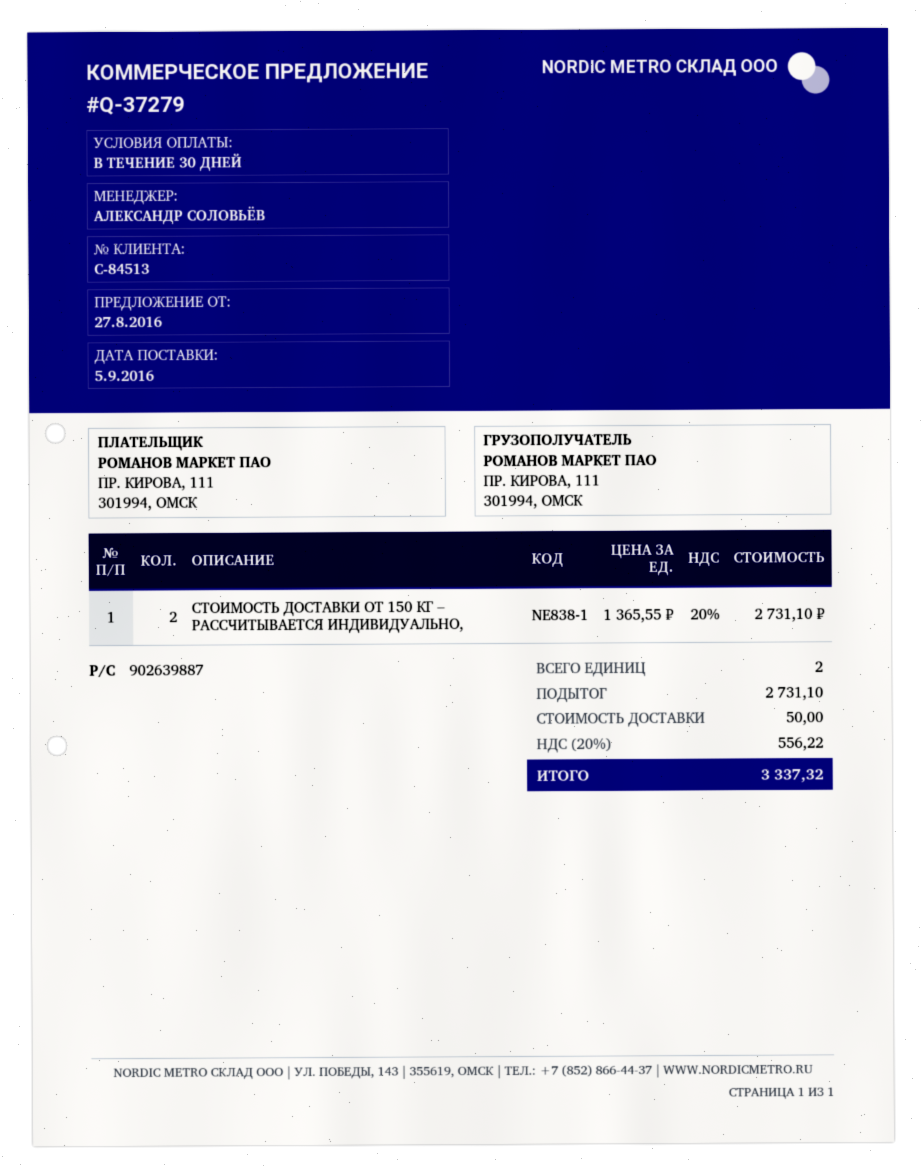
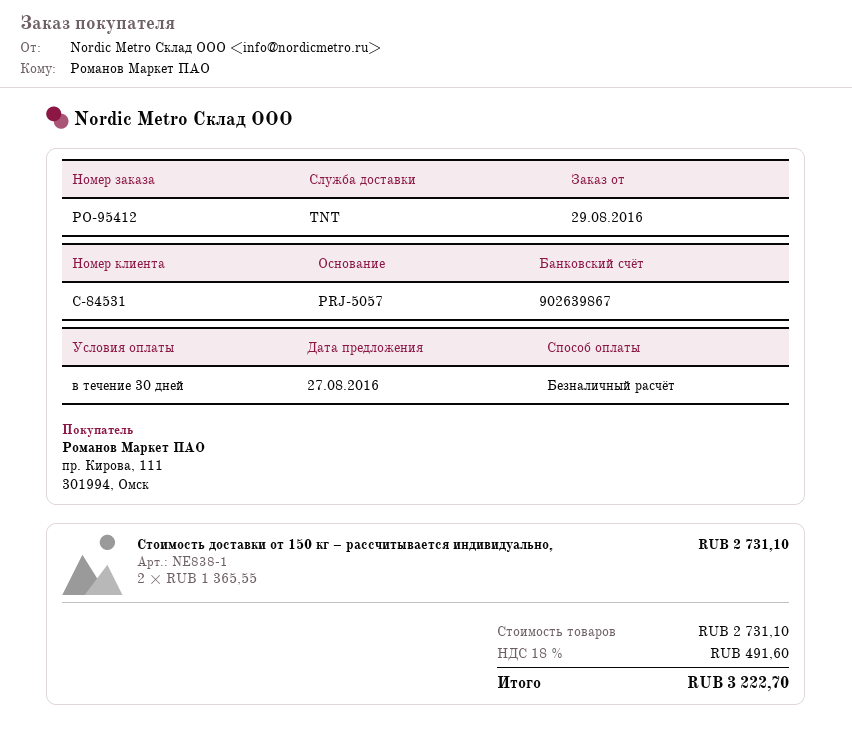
customer number: C-84513 -> C-84531
bank account: 902639887 -> 902639867
shipping: 50.00 -> none
tax: 20% = 556.22 -> 18% = 491.60
total: 3337.32 -> 3222.70

